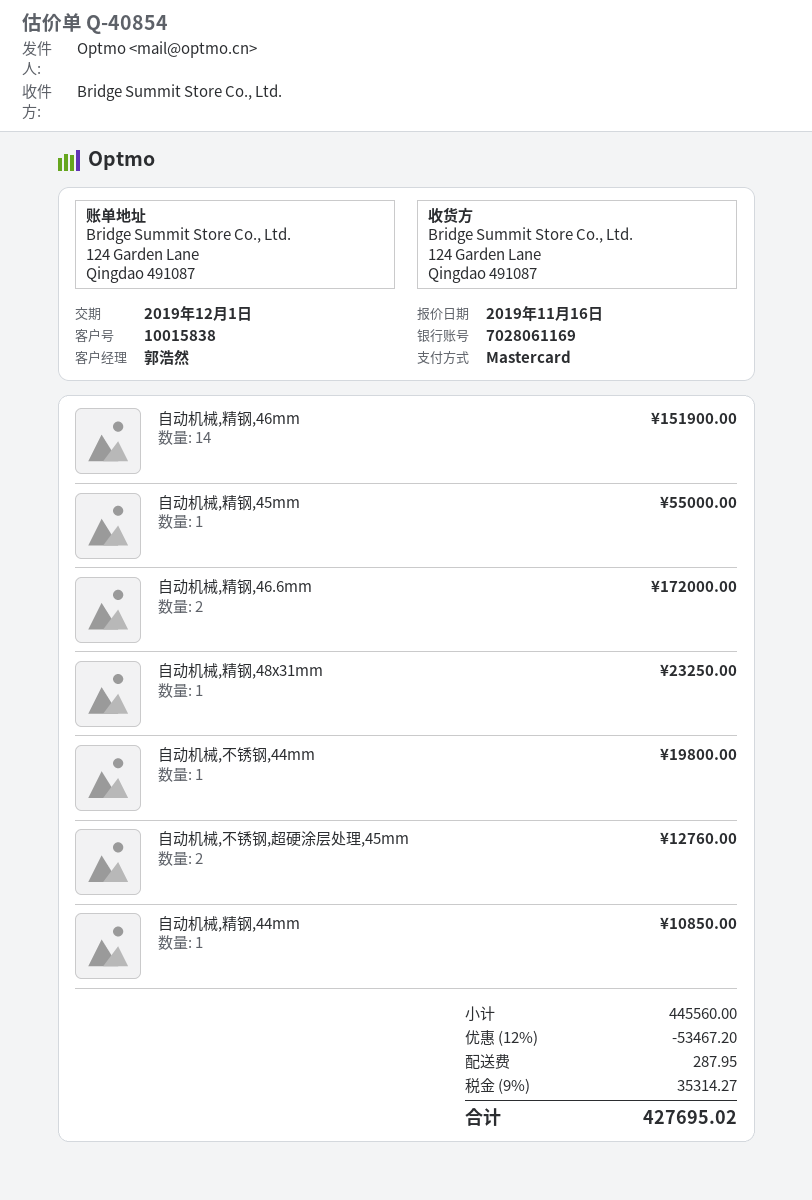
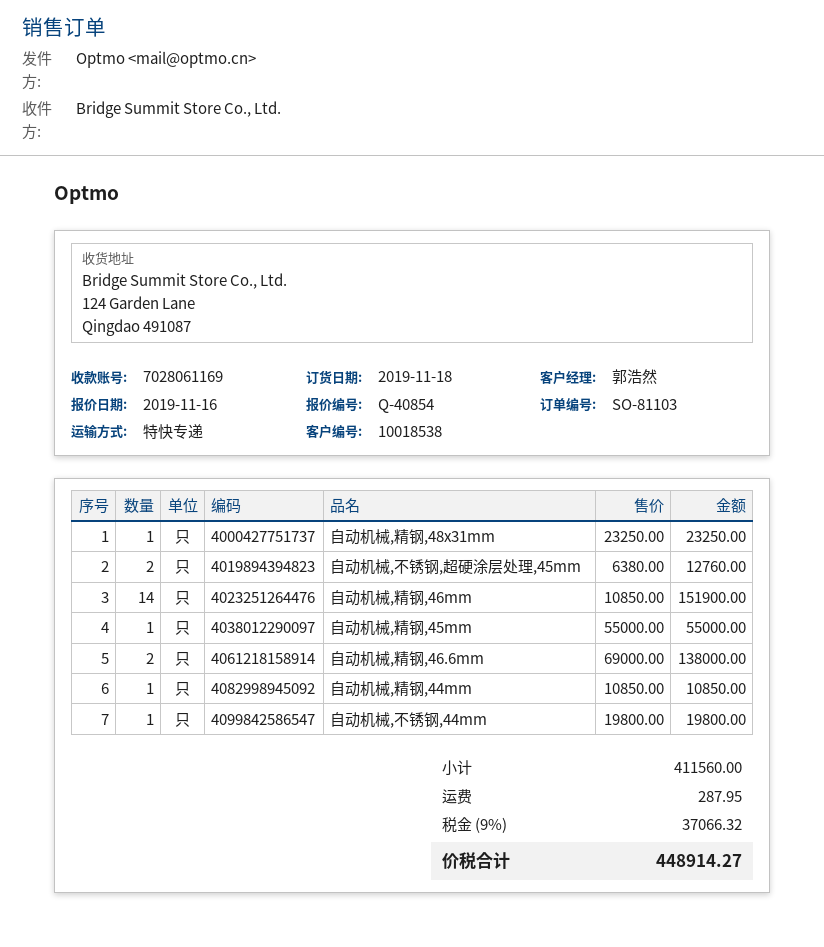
customer number: 10015838 -> 10018538
自动机械,精钢,46.6mm: 2 for 172000.00 -> 2 for 138000.00
subtotal: 445560.00 -> 411560.00
discount: 12% = 53467.20 -> none
tax: 9% = 35314.27 -> 9% = 37066.32
total: 427695.02 -> 448914.27

